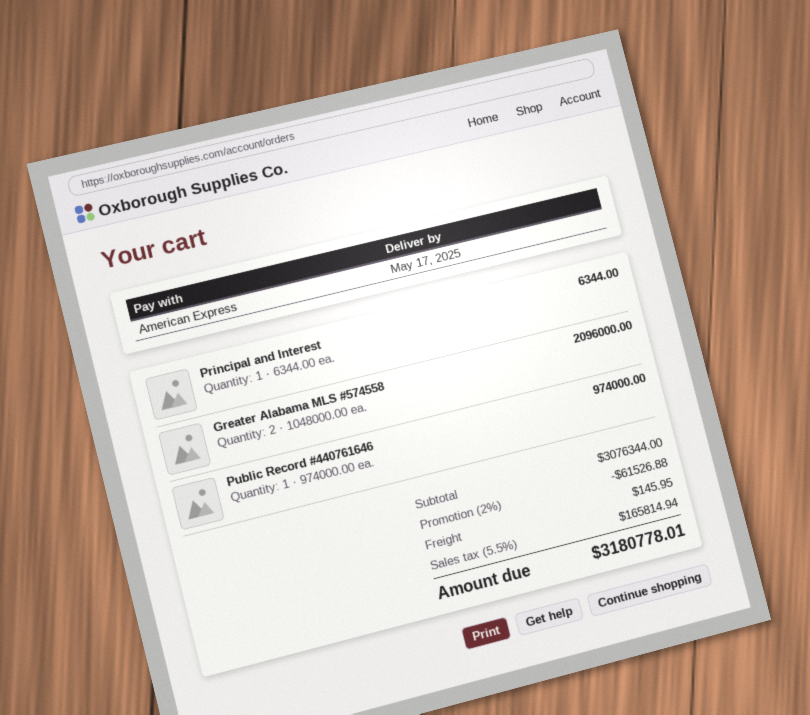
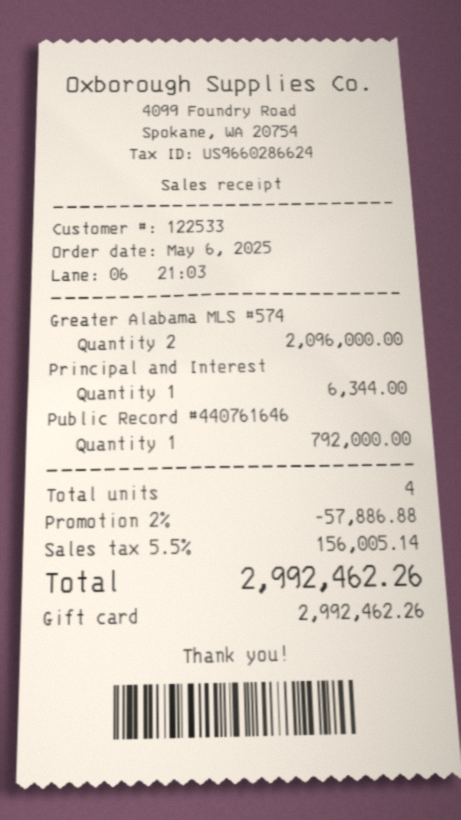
payment method: American Express -> gift card
Public Record #440761646: 1 for 974000.00 -> 1 for 792000.00
discount: 2% = 61526.88 -> 2% = 57886.88
shipping: 145.95 -> none
tax: 5.5% = 165814.94 -> 5.5% = 156005.14
total: 3180778.01 -> 2992462.26

